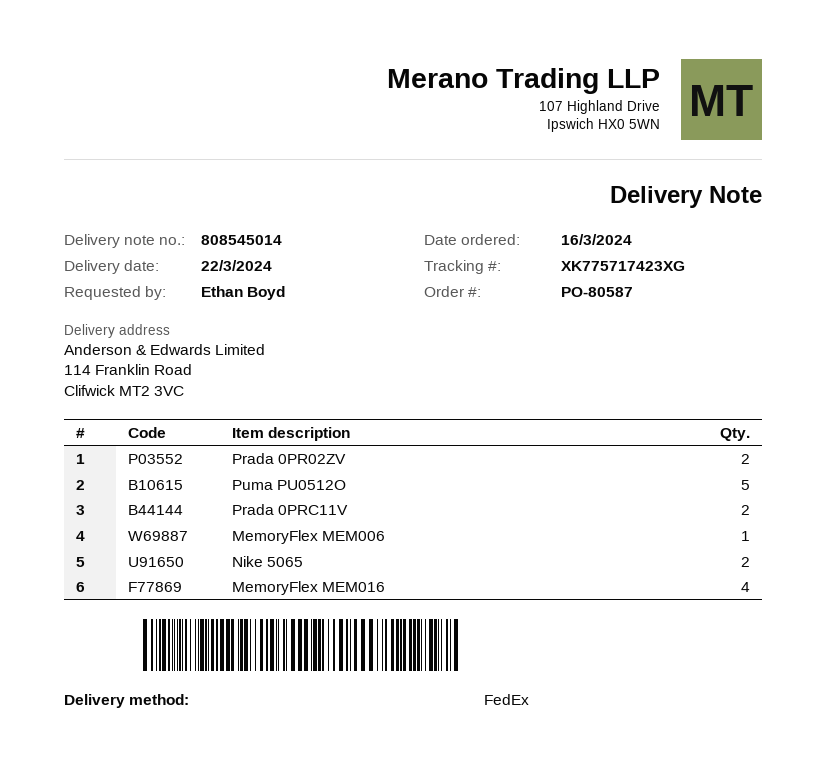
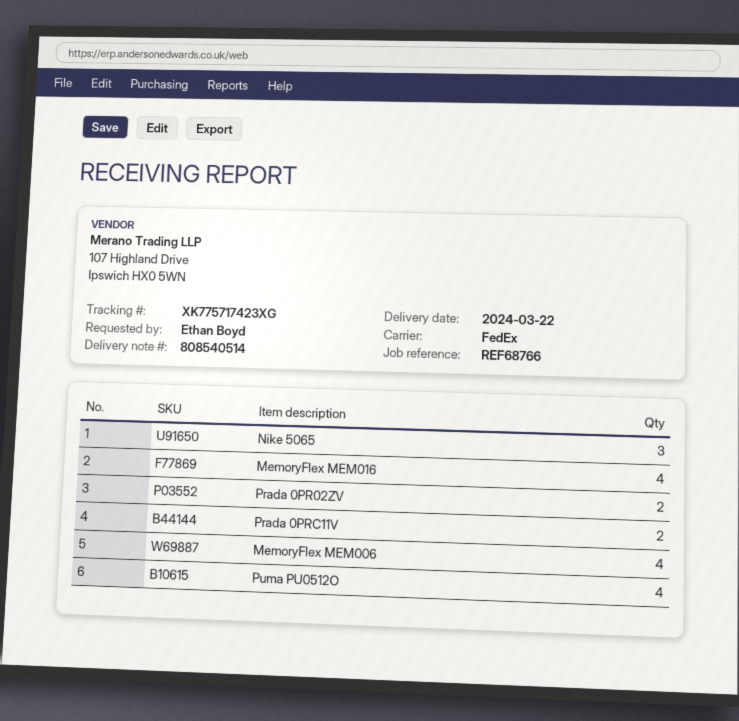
delivery note number: 808545014 -> 808540514
Puma PU0512O: 5 -> 4
MemoryFlex MEM006: 1 -> 4
Nike 5065: 2 -> 3

